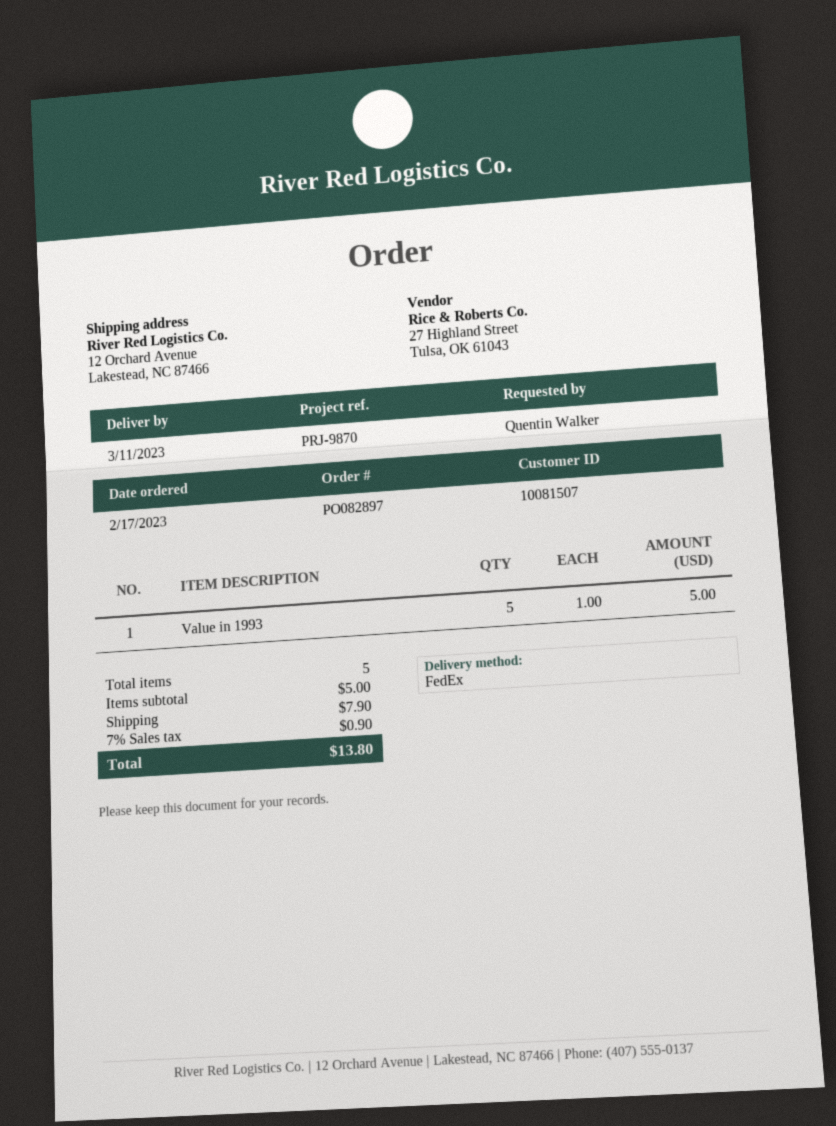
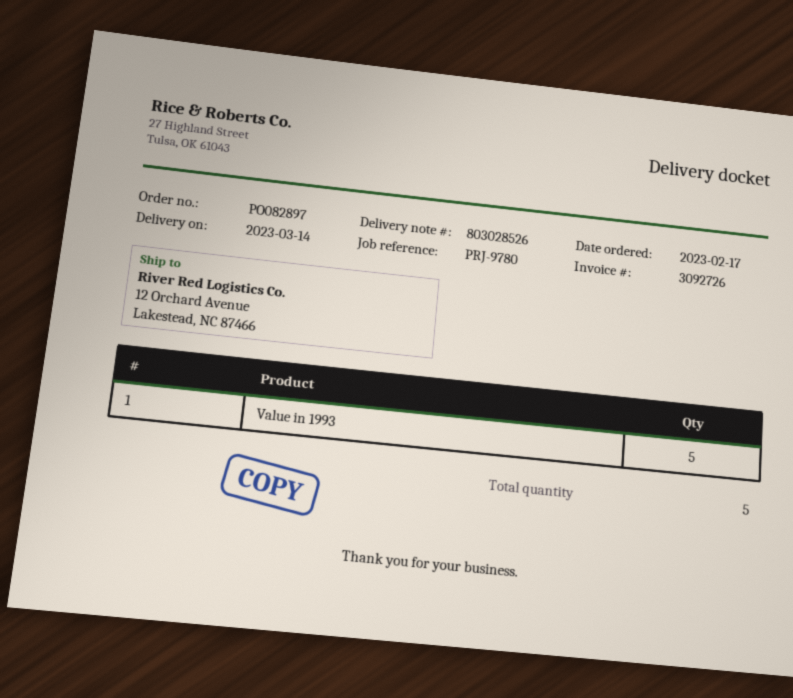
delivery date: 2023-03-11 -> 2023-03-14
reference: PRJ-9870 -> PRJ-9780

